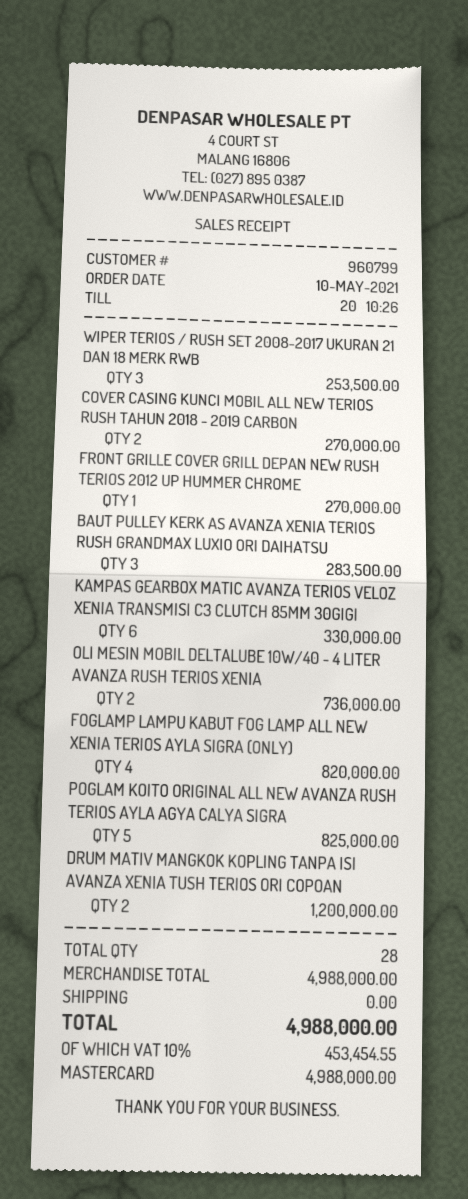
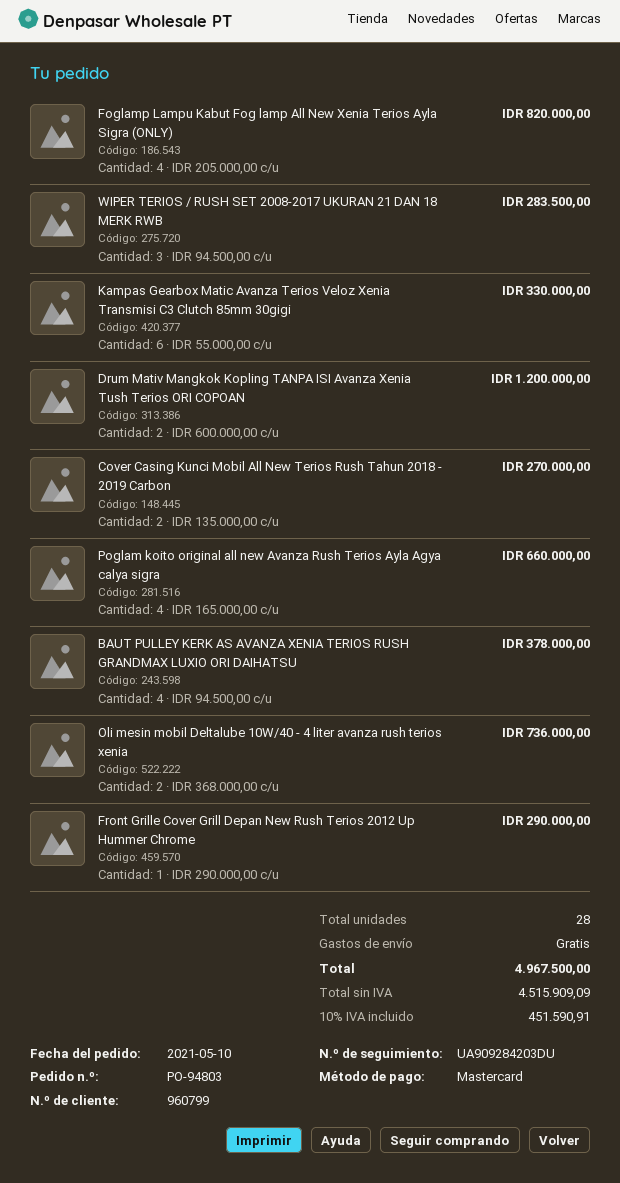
WIPER TERIOS / RUSH SET 2008-2017 UKURAN 21 DAN 18 MERK RWB: 3 for 253500.00 -> 3 for 283500.00
FRONT GRILLE COVER GRILL DEPAN NEW RUSH TERIOS 2012 UP HUMMER CHROME: 1 for 270000.00 -> 1 for 290000.00
BAUT PULLEY KERK AS AVANZA XENIA TERIOS RUSH GRANDMAX LUXIO ORI DAIHATSU: 3 for 283500.00 -> 4 for 378000.00
POGLAM KOITO ORIGINAL ALL NEW AVANZA RUSH TERIOS AYLA AGYA CALYA SIGRA: 5 for 825000.00 -> 4 for 660000.00
tax: 10% = 453454.55 -> 10% = 451590.91
total: 4988000.00 -> 4967500.00

